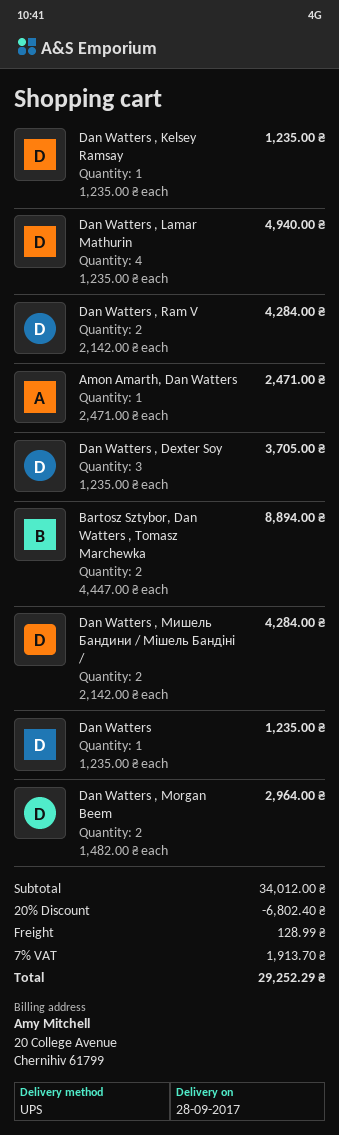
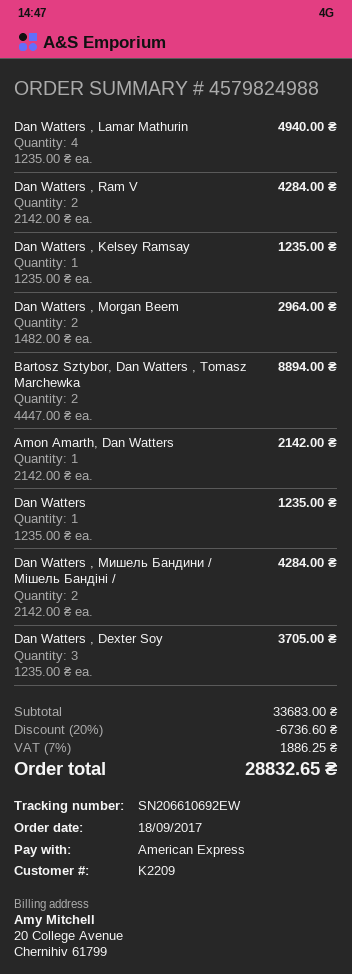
Amon Amarth, Dan Watters: 1 x 2471.00 = 2471.00 -> 1 x 2142.00 = 2142.00
subtotal: 34012.00 -> 33683.00
discount: 20% = 6802.40 -> 20% = 6736.60
shipping: 128.99 -> none
tax: 7% = 1913.70 -> 7% = 1886.25
total: 29252.29 -> 28832.65

